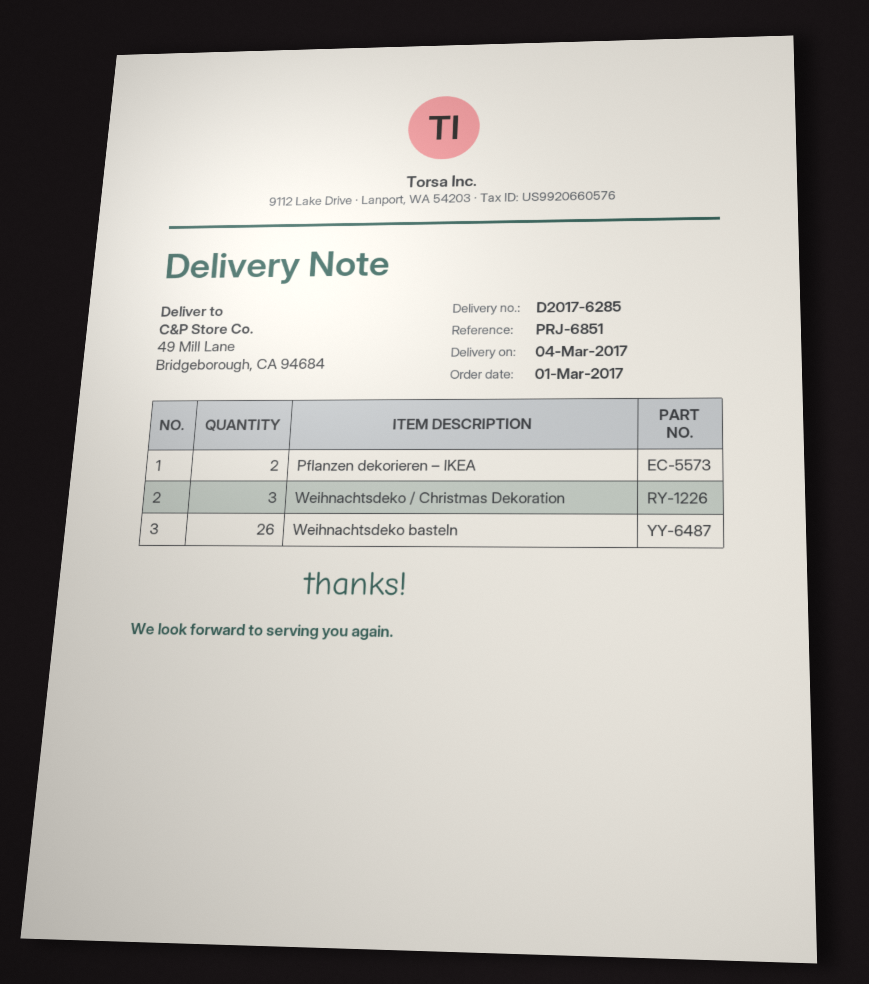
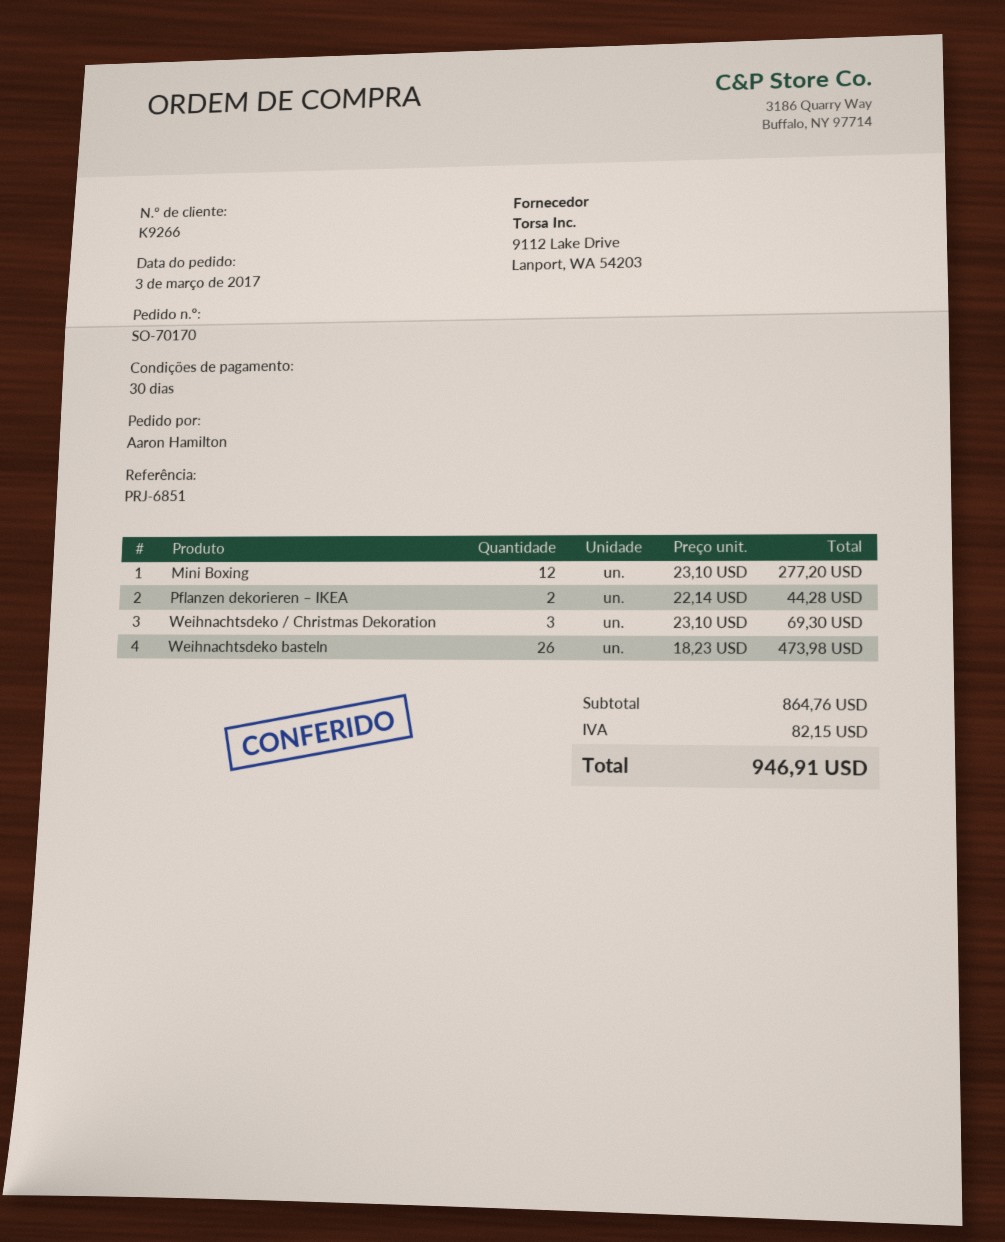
order date: 2017-03-01 -> 2017-03-03
Mini Boxing: none -> 12

